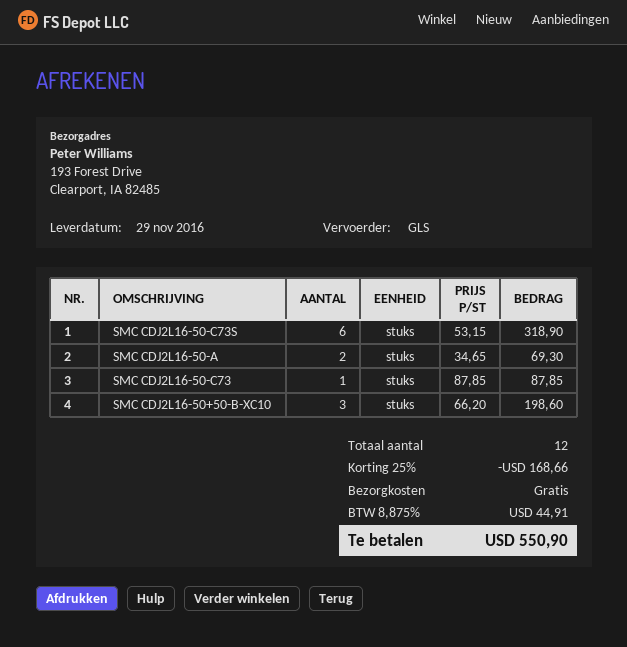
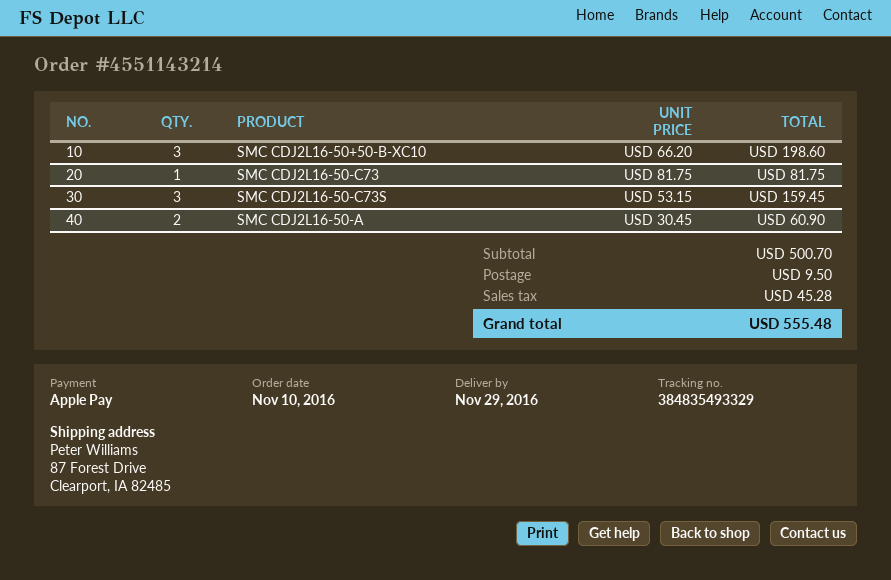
ship to: 193 Forest Drive, Clearport, IA 82485 -> 87 Forest Drive, Clearport, IA 82485
SMC CDJ2L16-50-C73S: 6 x 53.15 = 318.90 -> 3 x 53.15 = 159.45
SMC CDJ2L16-50-A: 2 x 34.65 = 69.30 -> 2 x 30.45 = 60.90
SMC CDJ2L16-50-C73: 1 x 87.85 = 87.85 -> 1 x 81.75 = 81.75
discount: 25% = 168.66 -> none
shipping: 0.00 -> 9.50
tax: 44.91 -> 45.28
total: 550.90 -> 555.48

